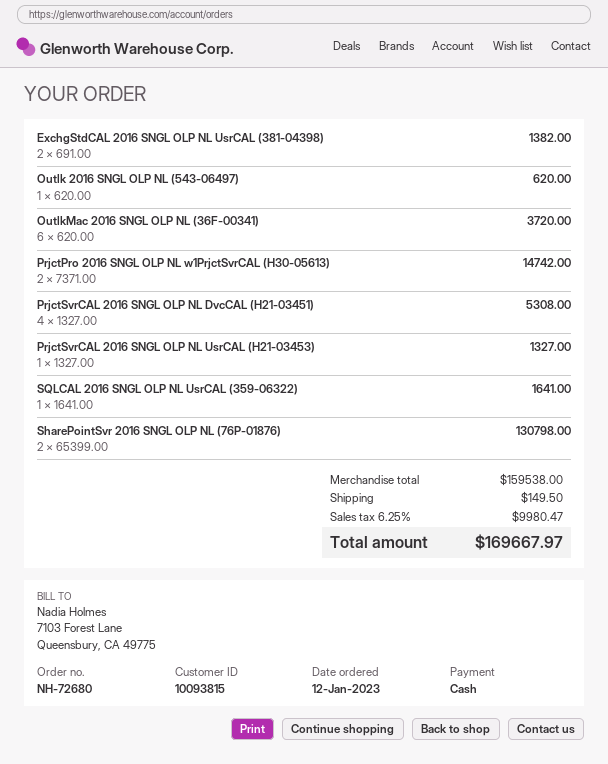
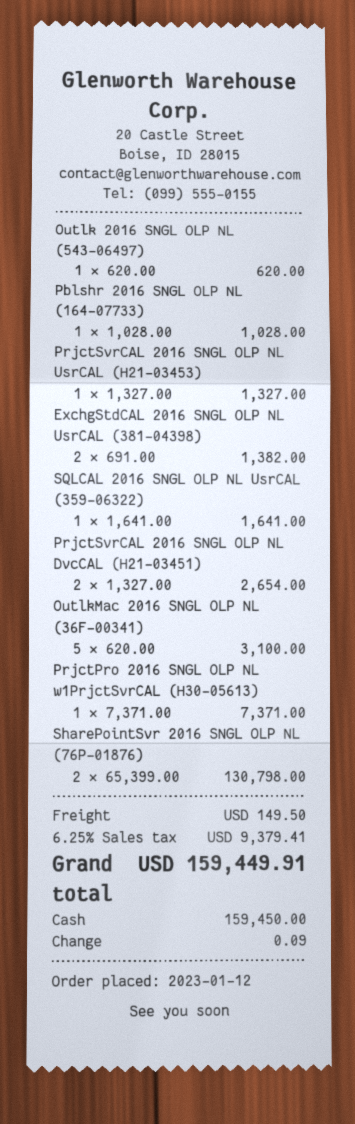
OutlkMac 2016 SNGL OLP NL (36F-00341): 6 x 620.00 = 3720.00 -> 5 x 620.00 = 3100.00
PrjctPro 2016 SNGL OLP NL w1PrjctSvrCAL (H30-05613): 2 x 7371.00 = 14742.00 -> 1 x 7371.00 = 7371.00
PrjctSvrCAL 2016 SNGL OLP NL DvcCAL (H21-03451): 4 x 1327.00 = 5308.00 -> 2 x 1327.00 = 2654.00
Pblshr 2016 SNGL OLP NL (164-07733): none -> 1 x 1028.00 = 1028.00
tax: 6.25% = 9980.47 -> 6.25% = 9379.41
total: 169667.97 -> 159449.91

